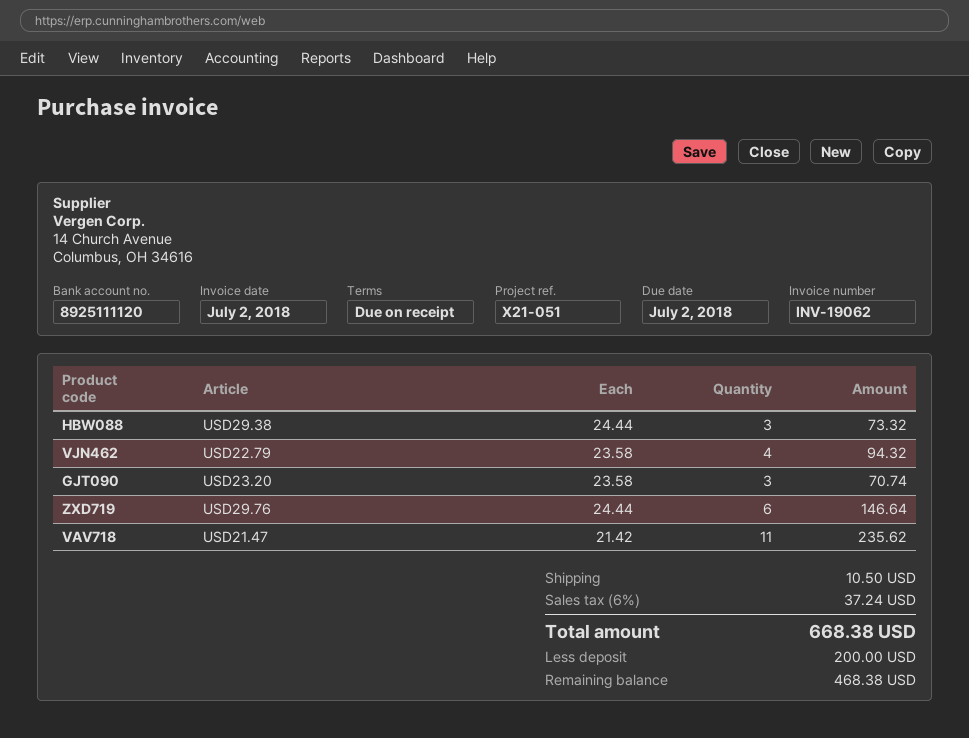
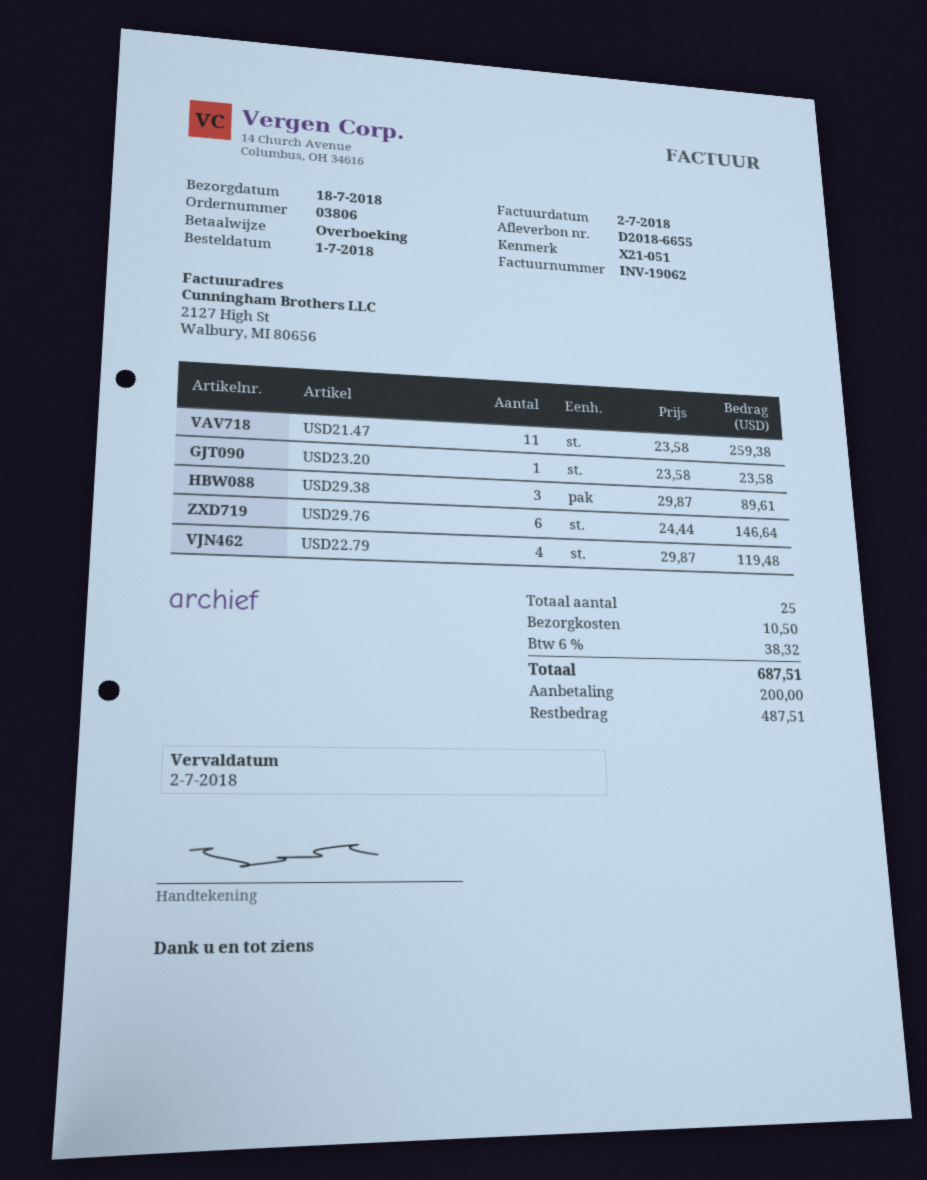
USD29.38: 3 x 24.44 = 73.32 -> 3 x 29.87 = 89.61
USD22.79: 4 x 23.58 = 94.32 -> 4 x 29.87 = 119.48
USD23.20: 3 x 23.58 = 70.74 -> 1 x 23.58 = 23.58
USD21.47: 11 x 21.42 = 235.62 -> 11 x 23.58 = 259.38
tax: 6% = 37.24 -> 6% = 38.32
total: 668.38 -> 687.51
balance: 468.38 -> 487.51

